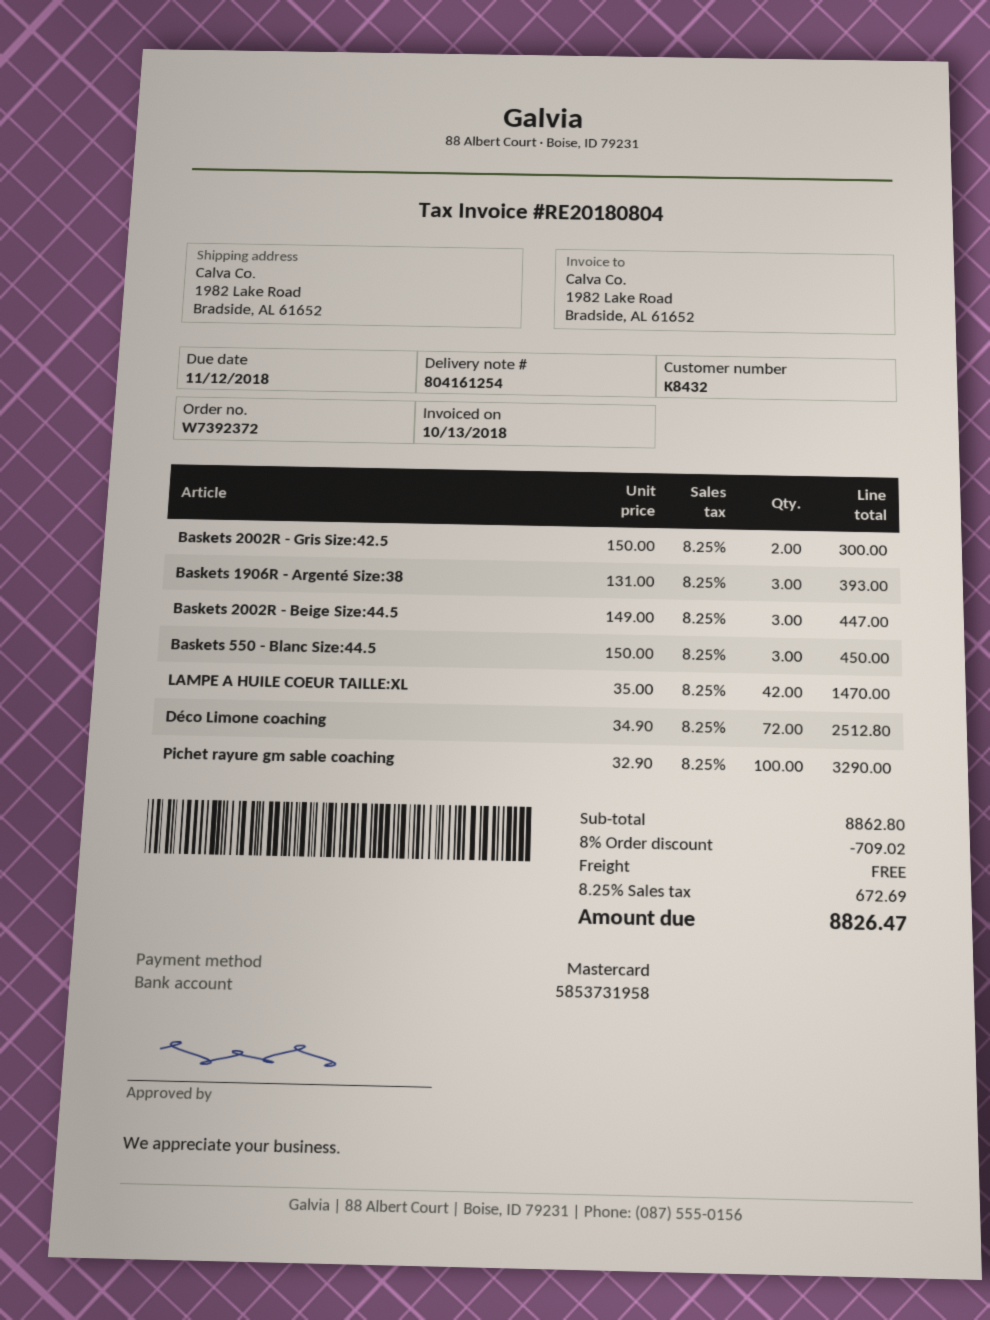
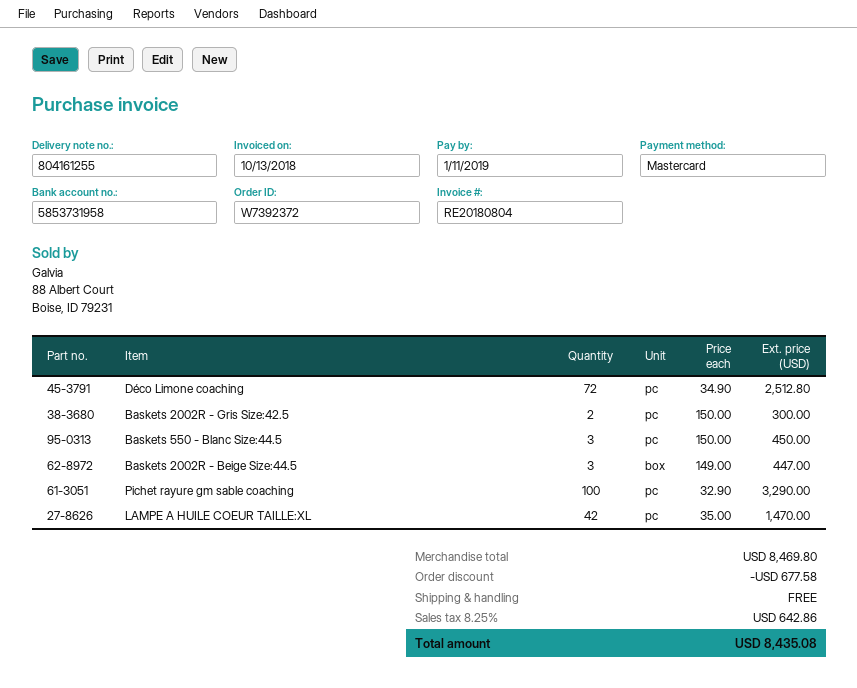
delivery note number: 804161254 -> 804161255
due date: 2018-11-12 -> 2019-01-11
Baskets 1906R - Argenté Size:38: 3 x 131.00 = 393.00 -> none
subtotal: 8862.80 -> 8469.80
discount: 709.02 -> 677.58
tax: 8.25% = 672.69 -> 8.25% = 642.86
total: 8826.47 -> 8435.08

